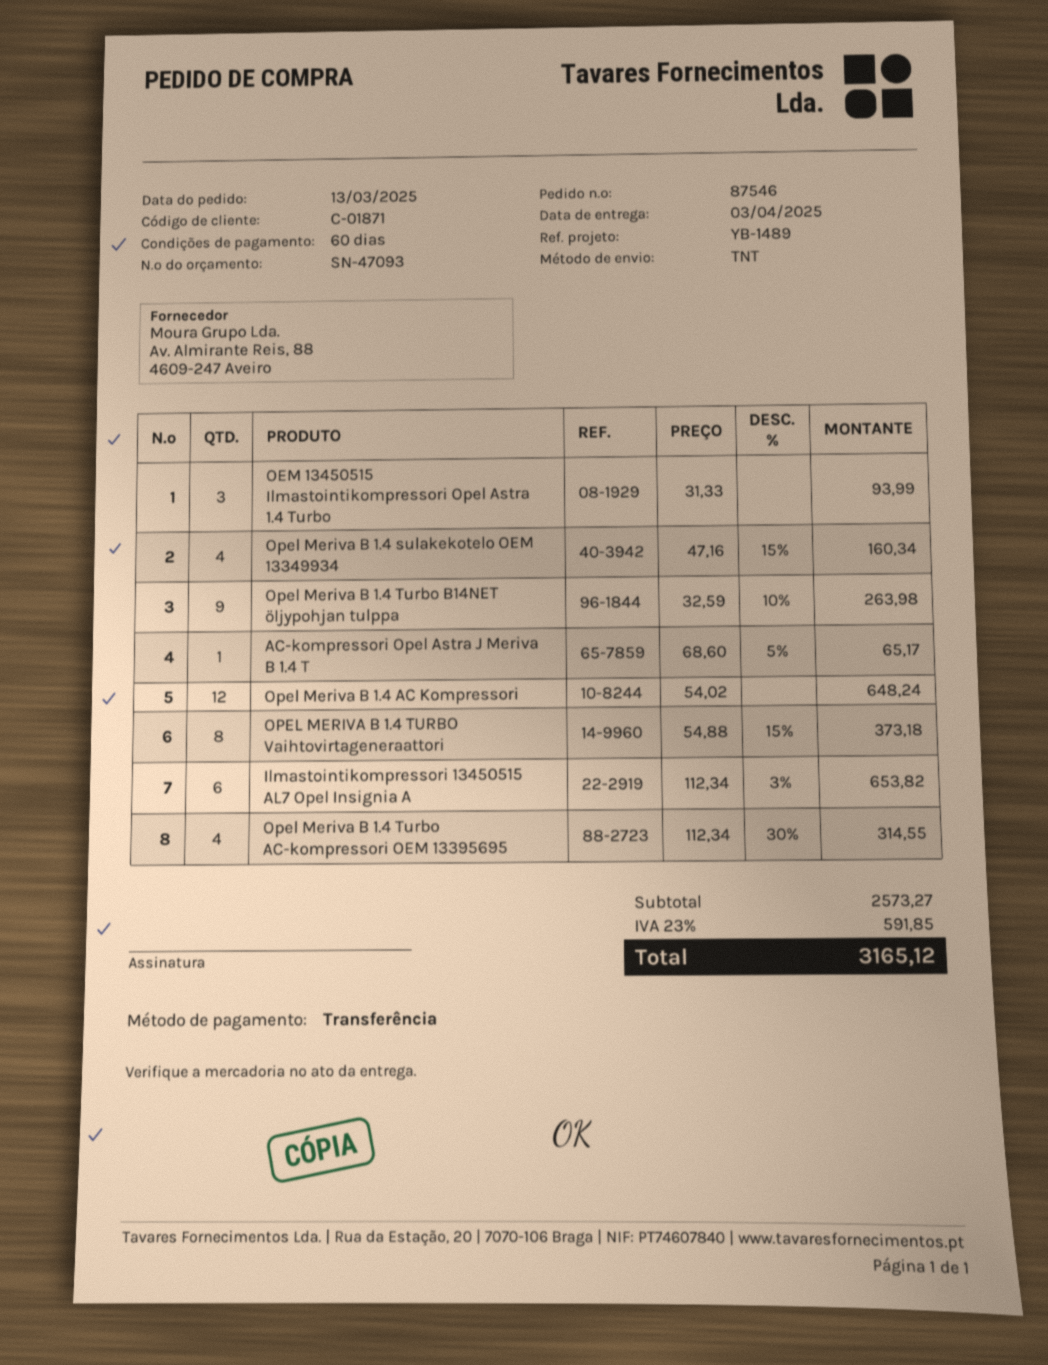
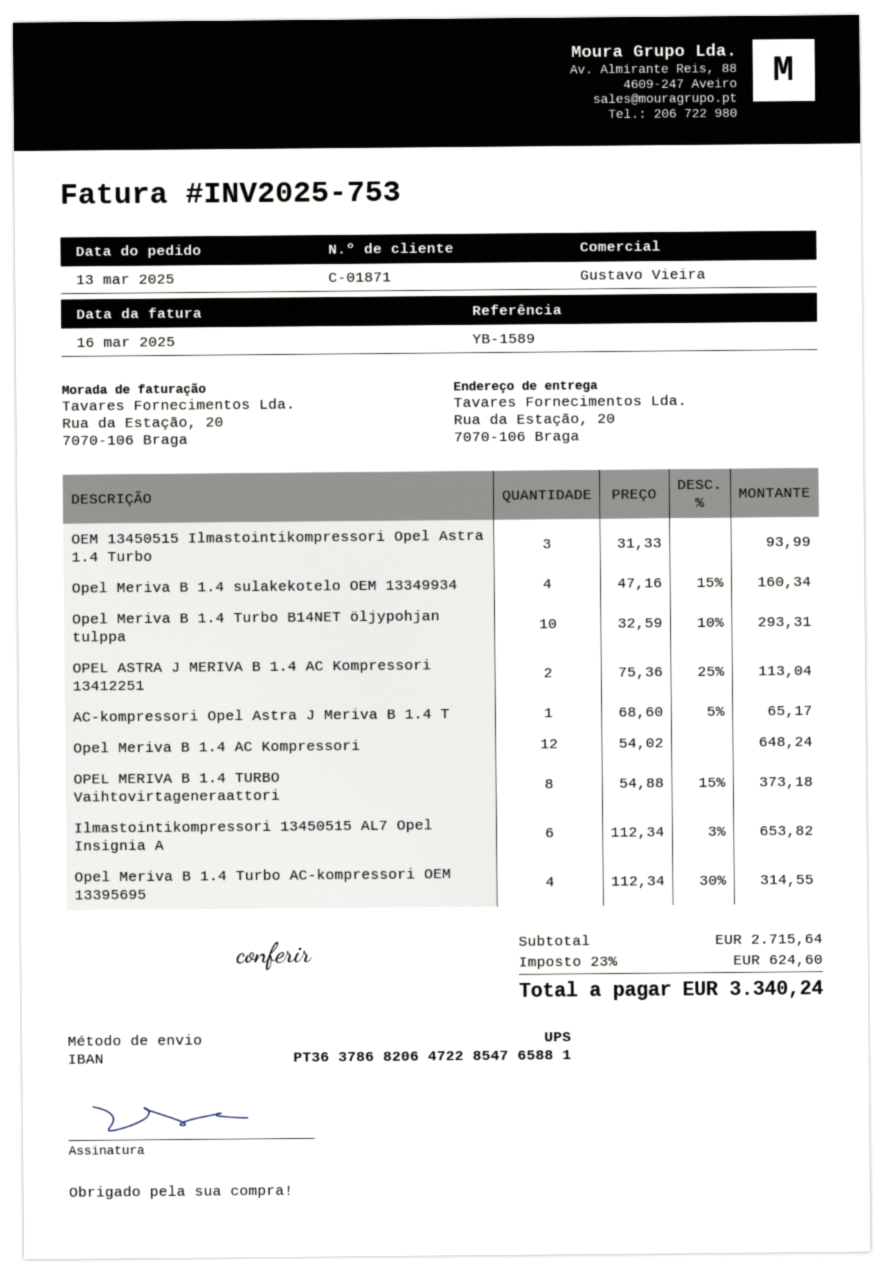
reference: YB-1489 -> YB-1589
shipping method: TNT -> UPS
Opel Meriva B 1.4 Turbo B14NET öljypohjan tulppa: 9 x 32.59 - 10% = 263.98 -> 10 x 32.59 - 10% = 293.31
OPEL ASTRA J MERIVA B 1.4 AC Kompressori 13412251: none -> 2 x 75.36 - 25% = 113.04
subtotal: 2573.27 -> 2715.64
tax: 23% = 591.85 -> 23% = 624.60
total: 3165.12 -> 3340.24

